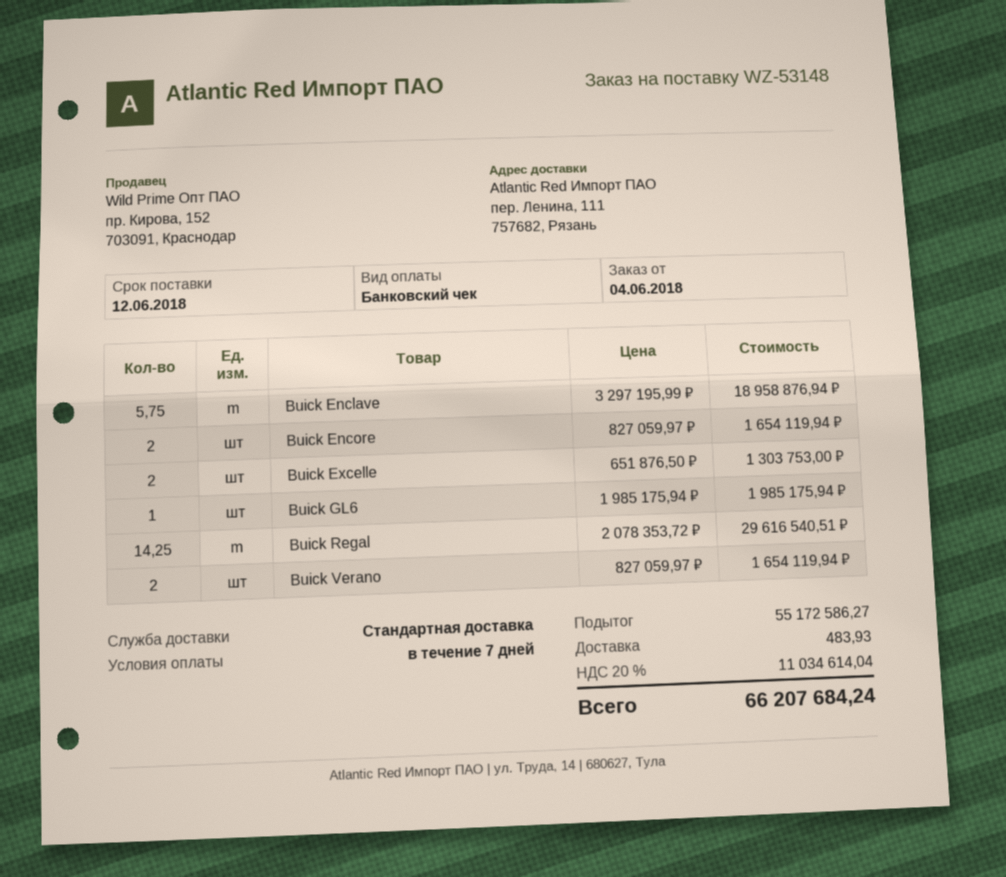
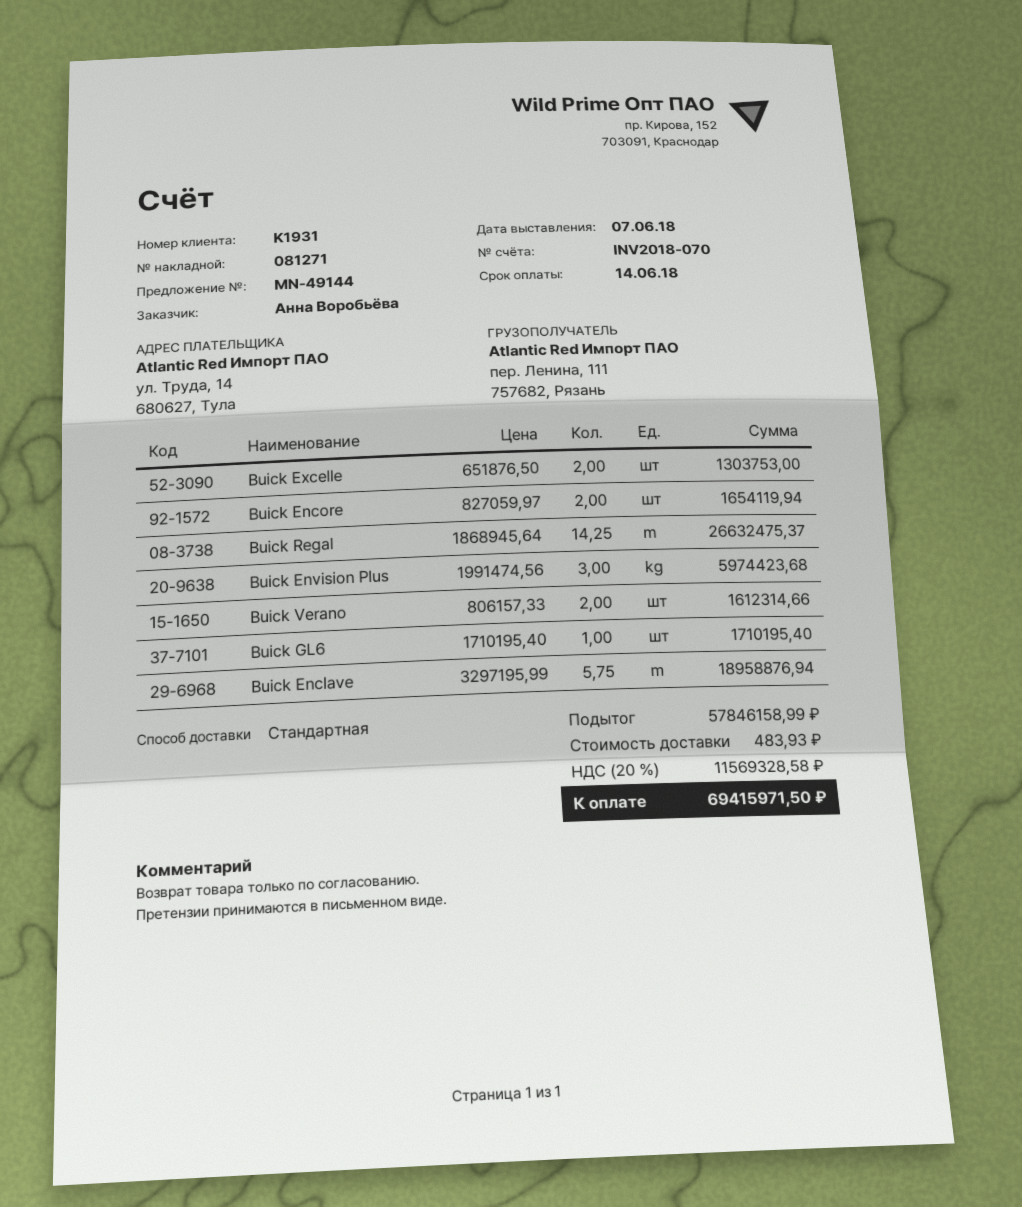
Buick GL6: 1 x 1985175.94 = 1985175.94 -> 1 x 1710195.40 = 1710195.40
Buick Regal: 14.25 x 2078353.72 = 29616540.51 -> 14.25 x 1868945.64 = 26632475.37
Buick Verano: 2 x 827059.97 = 1654119.94 -> 2 x 806157.33 = 1612314.66
Buick Envision Plus: none -> 3 x 1991474.56 = 5974423.68
subtotal: 55172586.27 -> 57846158.99
tax: 20% = 11034614.04 -> 20% = 11569328.58
total: 66207684.24 -> 69415971.50

